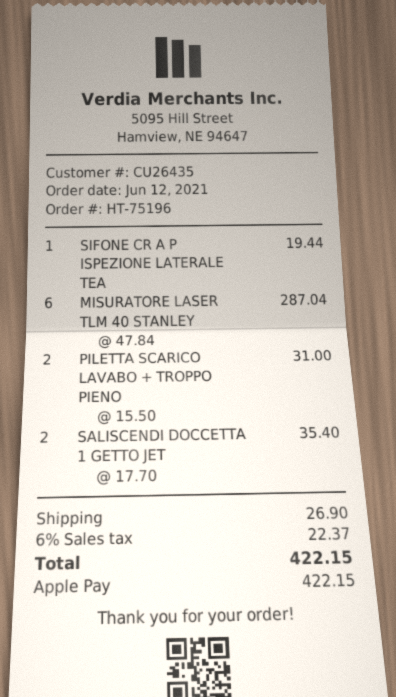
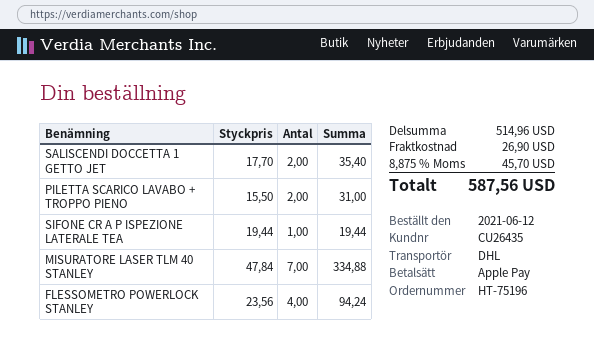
MISURATORE LASER TLM 40 STANLEY: 6 x 47.84 = 287.04 -> 7 x 47.84 = 334.88
FLESSOMETRO POWERLOCK STANLEY: none -> 4 x 23.56 = 94.24
tax: 6% = 22.37 -> 8.875% = 45.70
total: 422.15 -> 587.56

